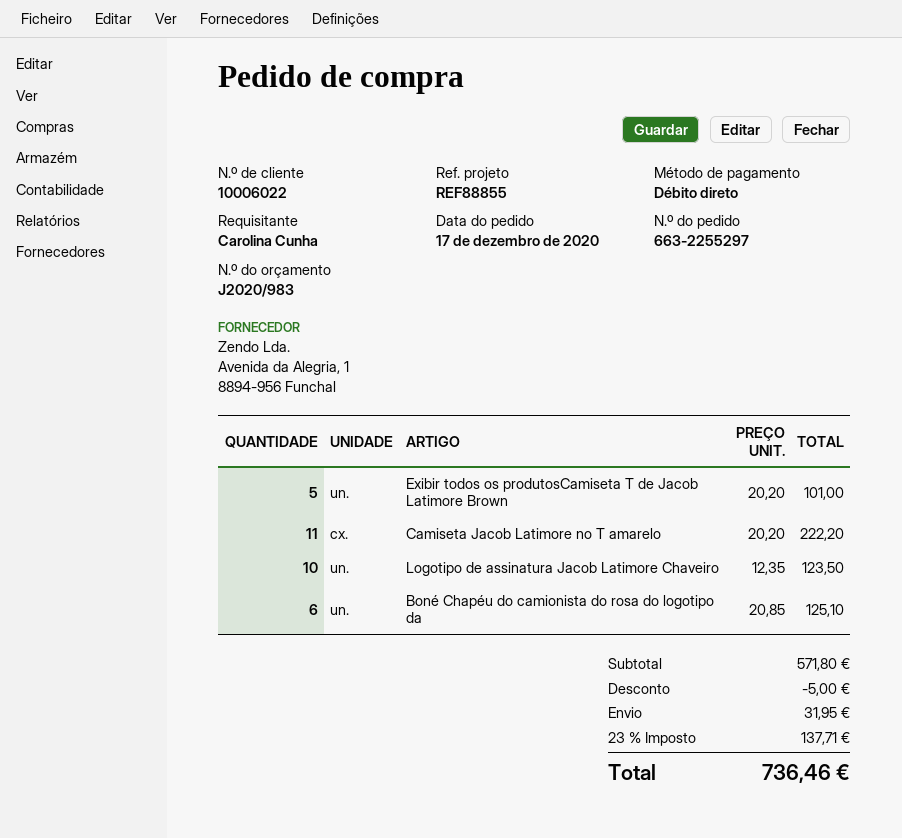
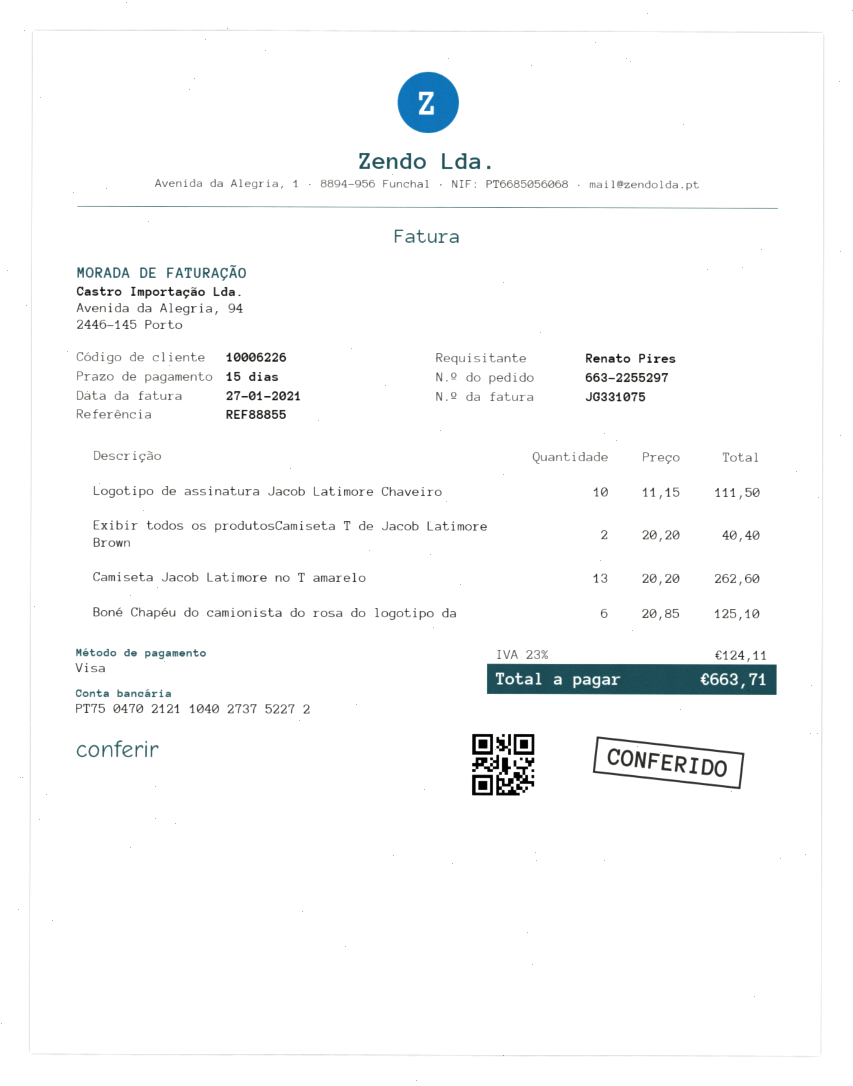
customer number: 10006022 -> 10006226
ordered by: Carolina Cunha -> Renato Pires
payment method: direct debit -> Visa
Exibir todos os produtosCamiseta T de Jacob Latimore Brown: 5 x 20.20 = 101.00 -> 2 x 20.20 = 40.40
Camiseta Jacob Latimore no T amarelo: 11 x 20.20 = 222.20 -> 13 x 20.20 = 262.60
Logotipo de assinatura Jacob Latimore Chaveiro: 10 x 12.35 = 123.50 -> 10 x 11.15 = 111.50
discount: 5.00 -> none
shipping: 31.95 -> none
tax: 23% = 137.71 -> 23% = 124.11
total: 736.46 -> 663.71

